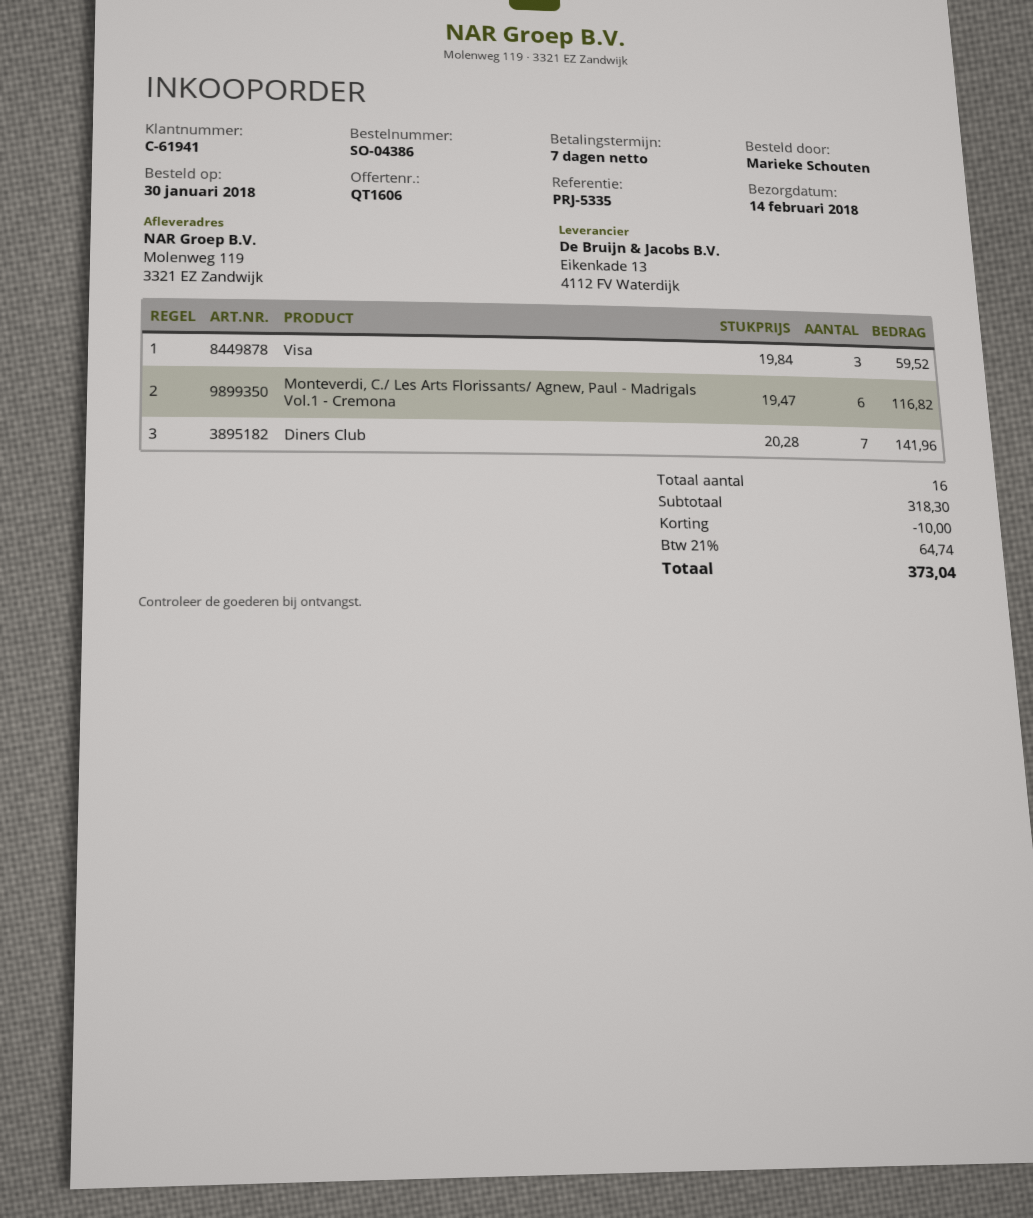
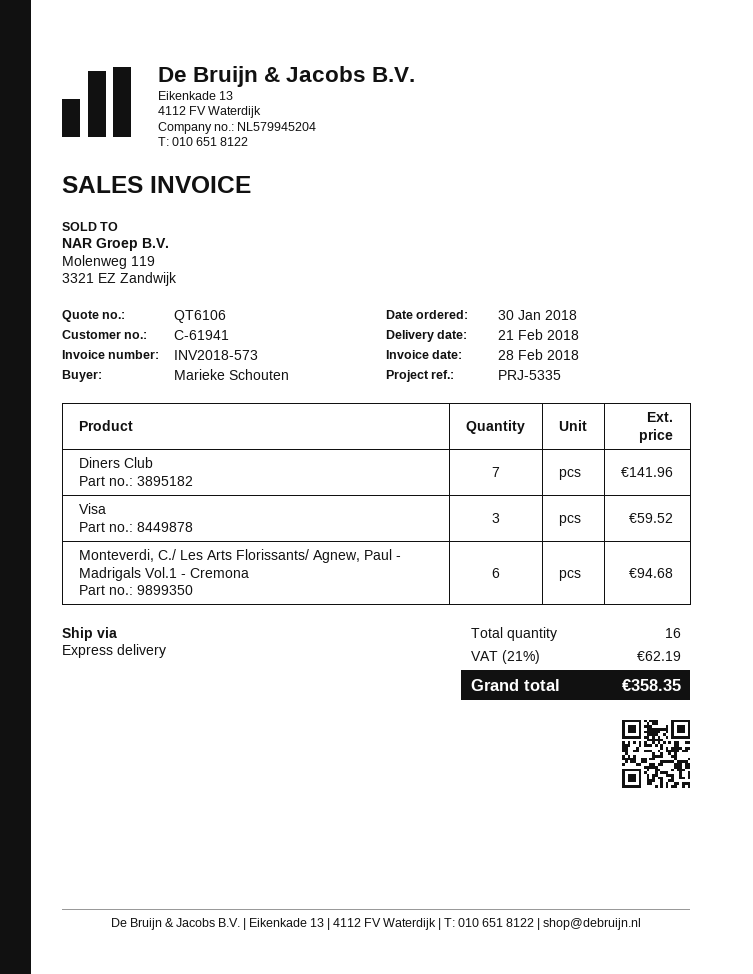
quote number: QT1606 -> QT6106
delivery date: 2018-02-14 -> 2018-02-21
Monteverdi, C./ Les Arts Florissants/ Agnew, Paul - Madrigals Vol.1 - Cremona: 6 for 116.82 -> 6 for 94.68
discount: 10.00 -> none
tax: 21% = 64.74 -> 21% = 62.19
total: 373.04 -> 358.35

